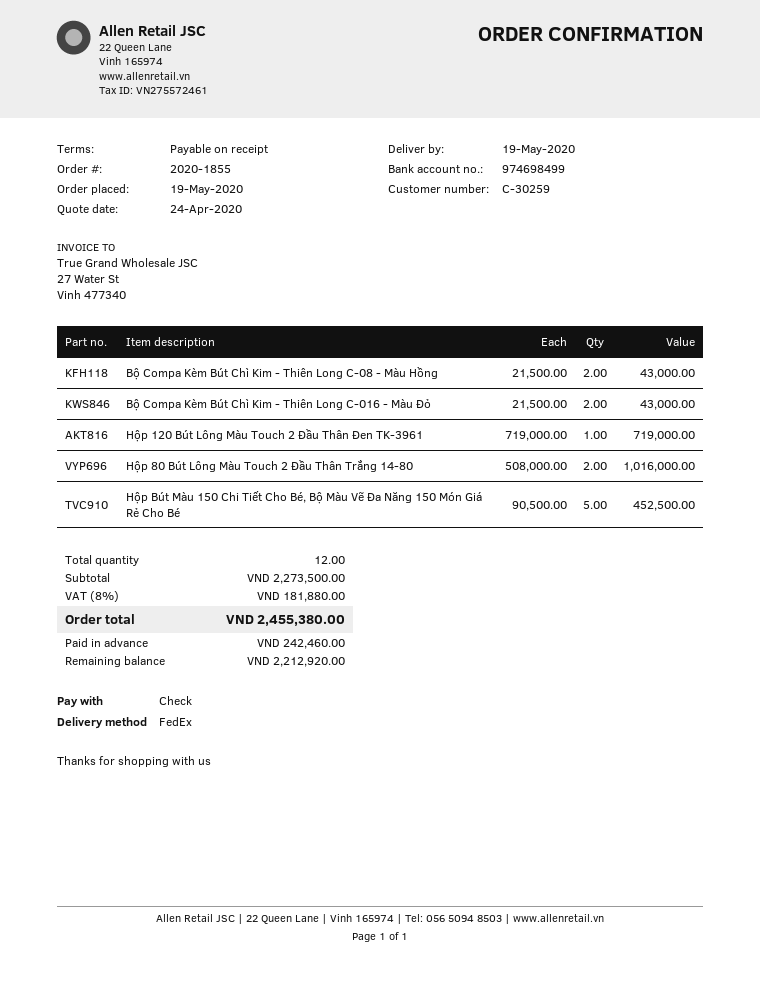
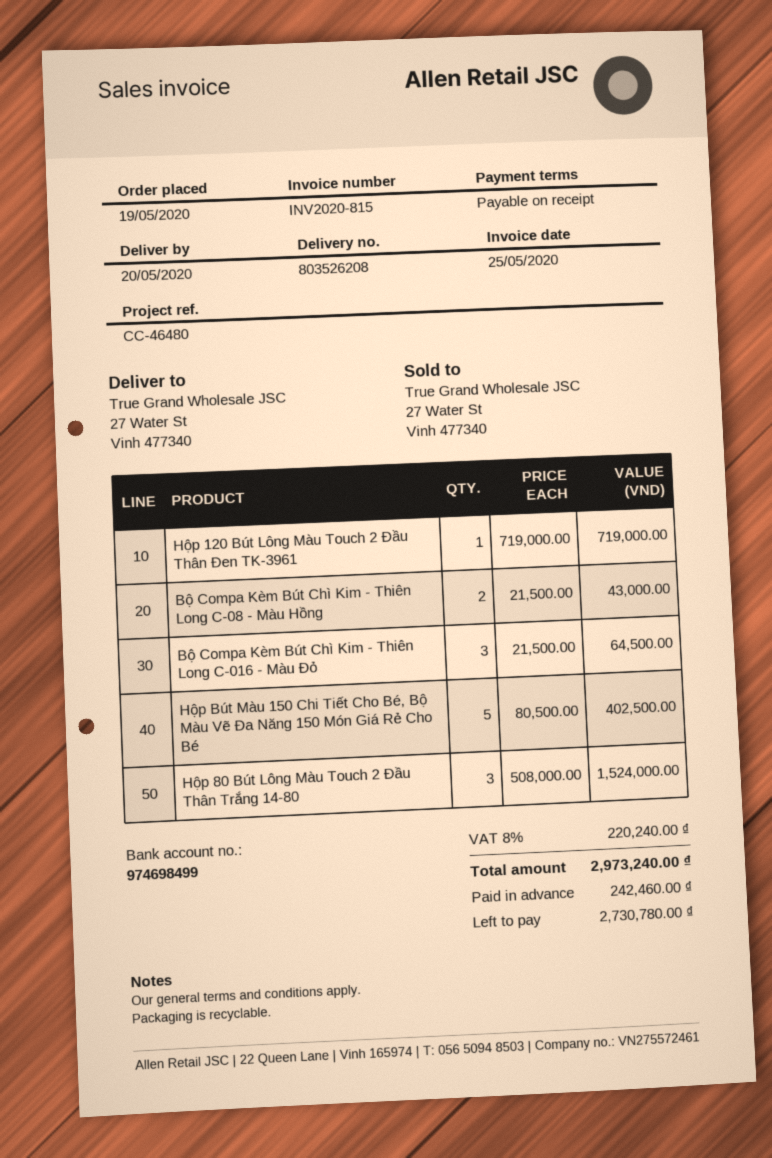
delivery date: 2020-05-19 -> 2020-05-20
Bộ Compa Kèm Bút Chì Kim - Thiên Long C-016 - Màu Đỏ: 2 x 21500.00 = 43000.00 -> 3 x 21500.00 = 64500.00
Hộp 80 Bút Lông Màu Touch 2 Đầu Thân Trắng 14-80: 2 x 508000.00 = 1016000.00 -> 3 x 508000.00 = 1524000.00
Hộp Bút Màu 150 Chi Tiết Cho Bé, Bộ Màu Vẽ Đa Năng 150 Món Giá Rẻ Cho Bé: 5 x 90500.00 = 452500.00 -> 5 x 80500.00 = 402500.00
tax: 8% = 181880.00 -> 8% = 220240.00
total: 2455380.00 -> 2973240.00
balance: 2212920.00 -> 2730780.00

